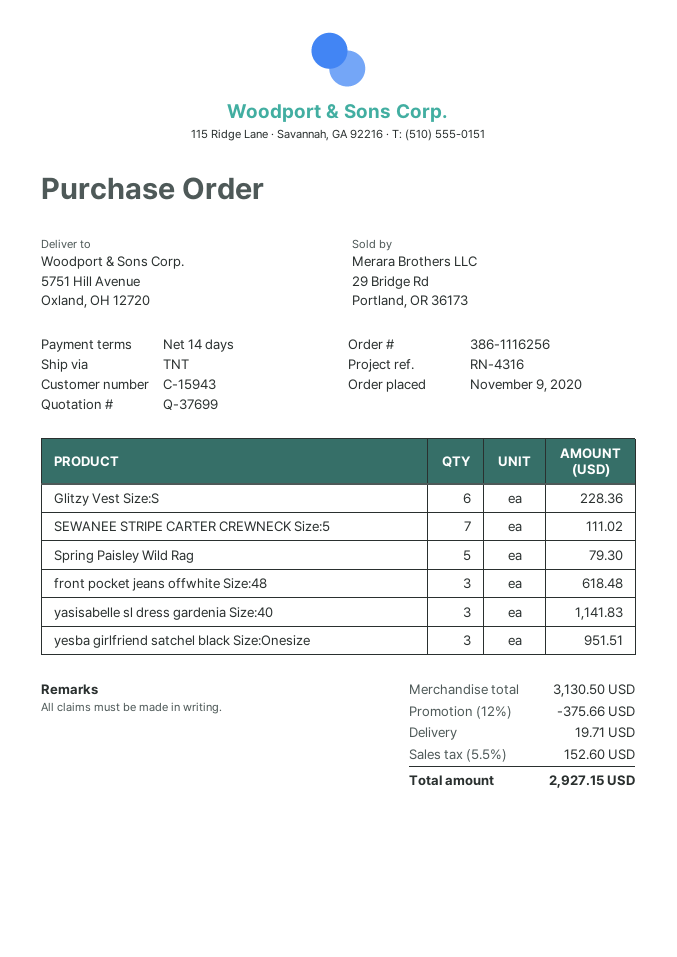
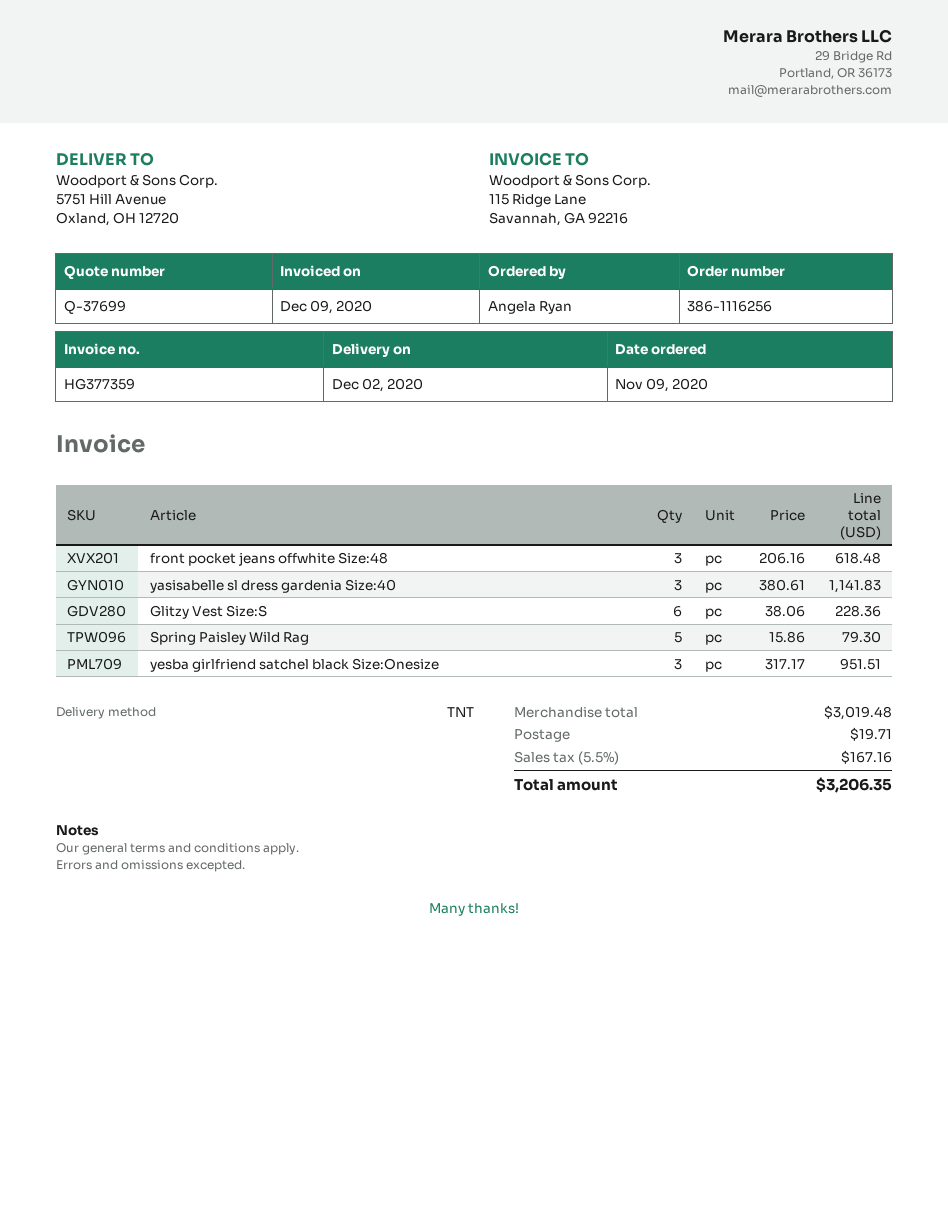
SEWANEE STRIPE CARTER CREWNECK Size:5: 7 for 111.02 -> none
subtotal: 3130.50 -> 3019.48
discount: 12% = 375.66 -> none
tax: 5.5% = 152.60 -> 5.5% = 167.16
total: 2927.15 -> 3206.35

